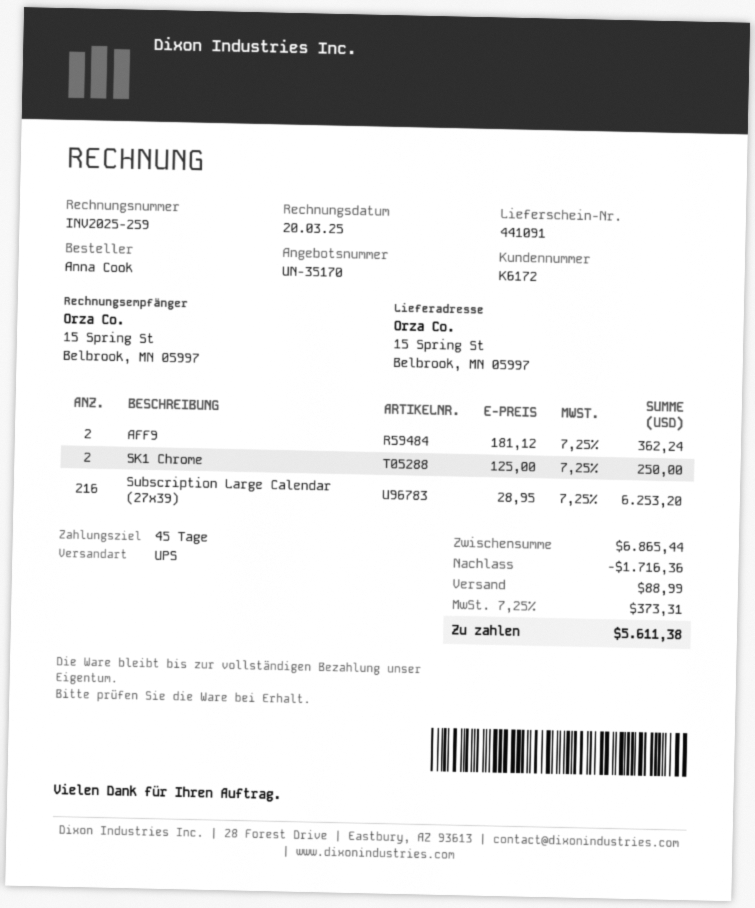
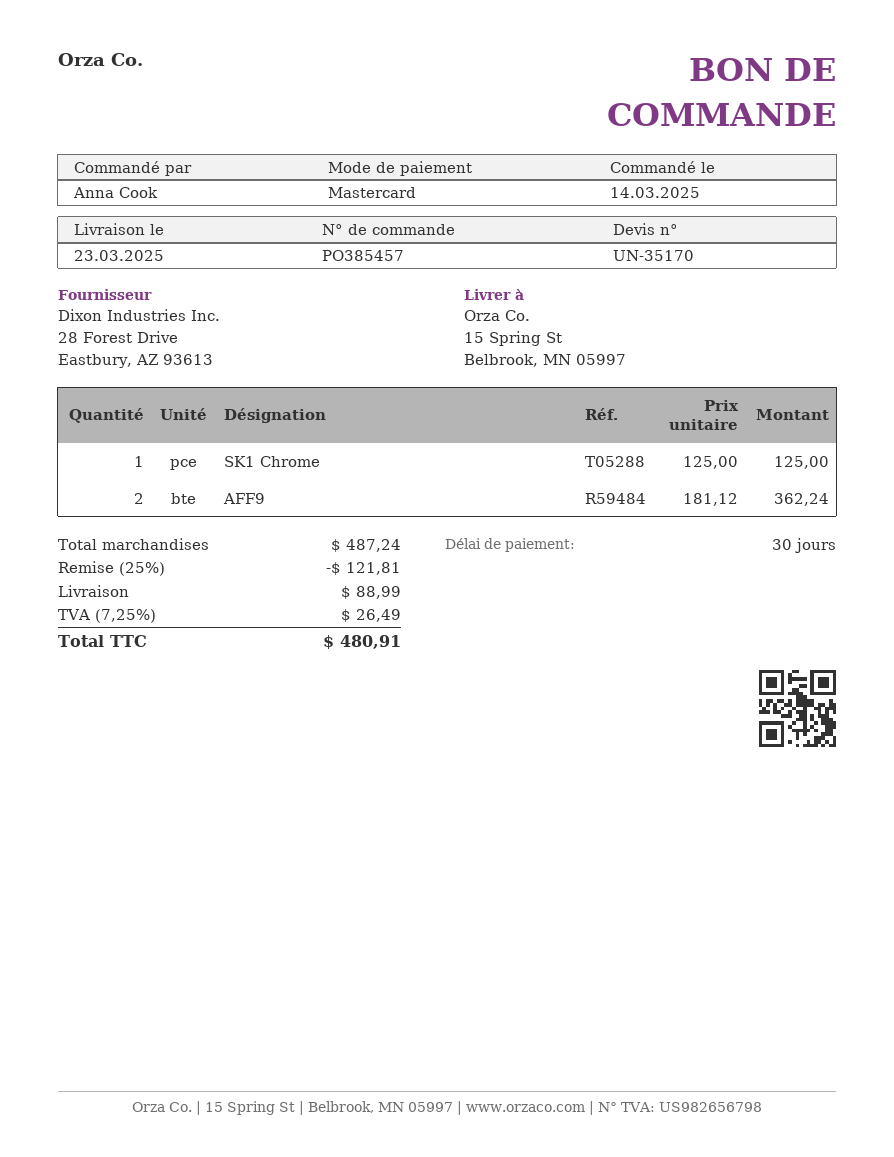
payment terms: 45 days -> 30 days
SK1 Chrome: 2 x 125.00 = 250.00 -> 1 x 125.00 = 125.00
Subscription Large Calendar (27x39): 216 x 28.95 = 6253.20 -> none
subtotal: 6865.44 -> 487.24
discount: 1716.36 -> 121.81
tax: 7.25% = 373.31 -> 7.25% = 26.49
total: 5611.38 -> 480.91

